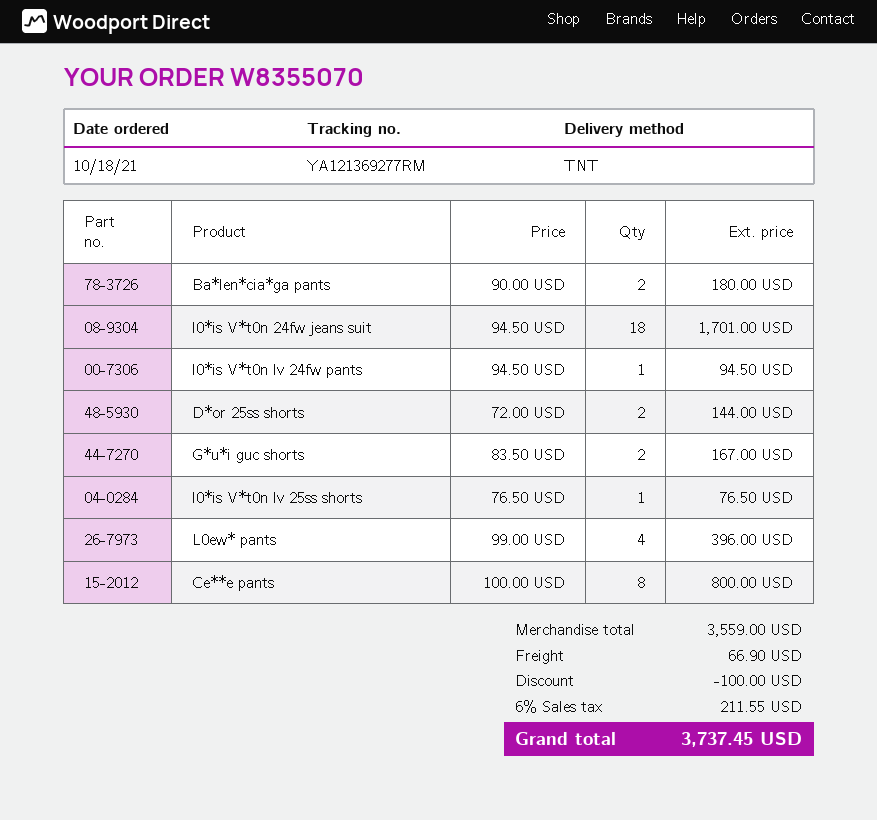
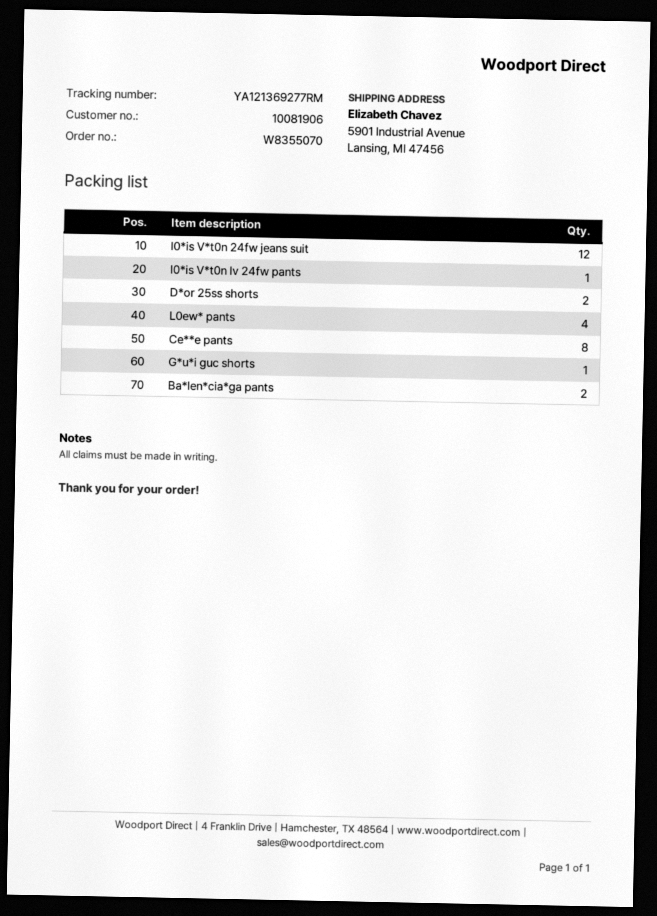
l0*is V*t0n 24fw jeans suit: 18 -> 12
G*u*i guc shorts: 2 -> 1
l0*is V*t0n lv 25ss shorts: 1 -> none

